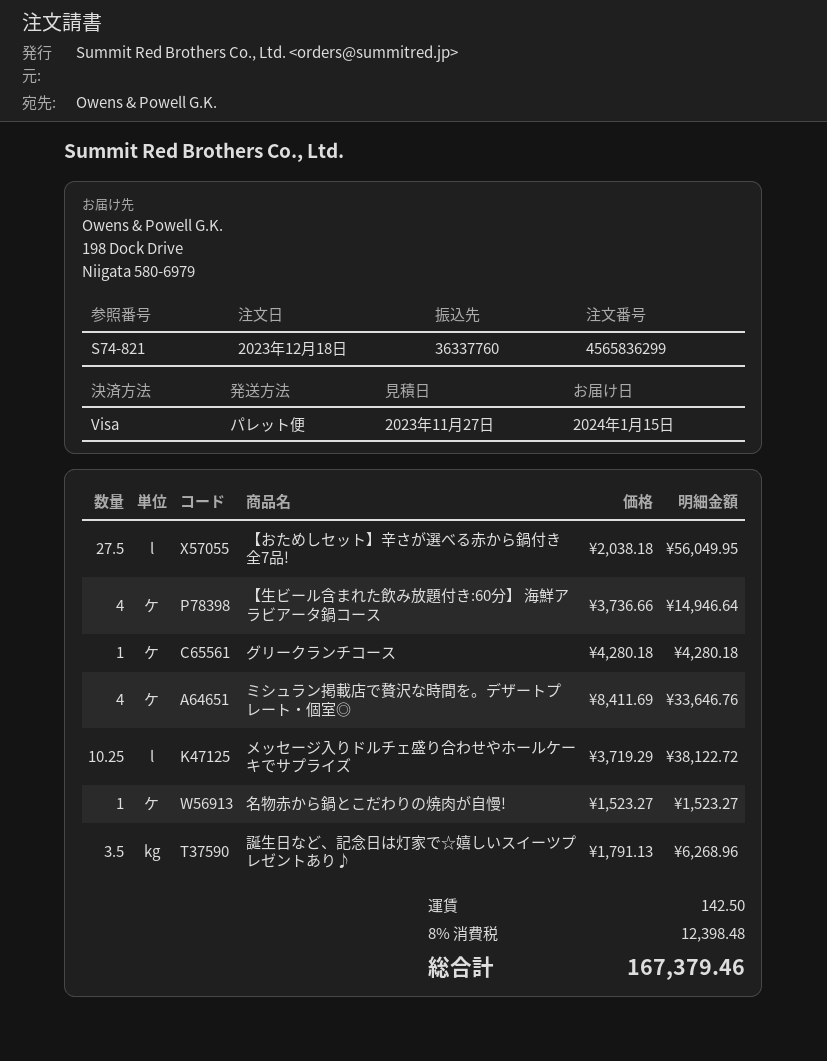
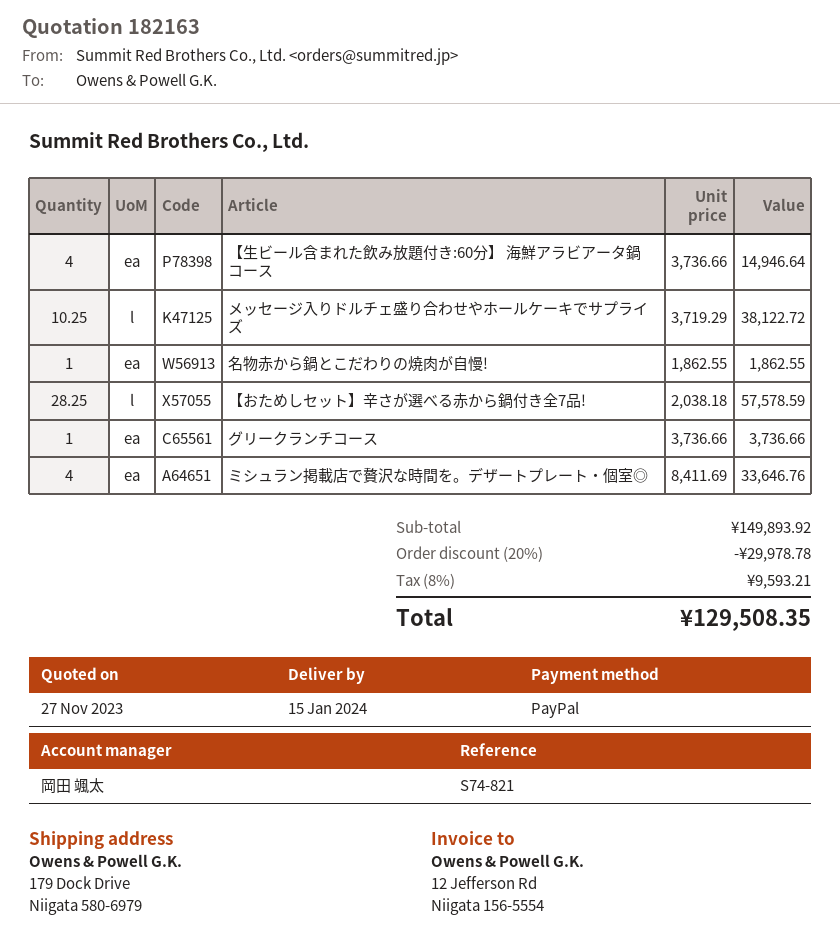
payment method: Visa -> PayPal
ship to: 198 Dock Drive, Niigata 580-6979 -> 179 Dock Drive, Niigata 580-6979
【おためしセット】辛さが選べる赤から鍋付き全7品!: 27.5 x 2038.18 = 56049.95 -> 28.25 x 2038.18 = 57578.59
グリークランチコース: 1 x 4280.18 = 4280.18 -> 1 x 3736.66 = 3736.66
名物赤から鍋とこだわりの焼肉が自慢!: 1 x 1523.27 = 1523.27 -> 1 x 1862.55 = 1862.55
誕生日など、記念日は灯家で☆嬉しいスイーツプレゼントあり♪: 3.5 x 1791.13 = 6268.96 -> none
discount: none -> 20% = 29978.78
shipping: 142.50 -> none
tax: 8% = 12398.48 -> 8% = 9593.21
total: 167379.46 -> 129508.35

